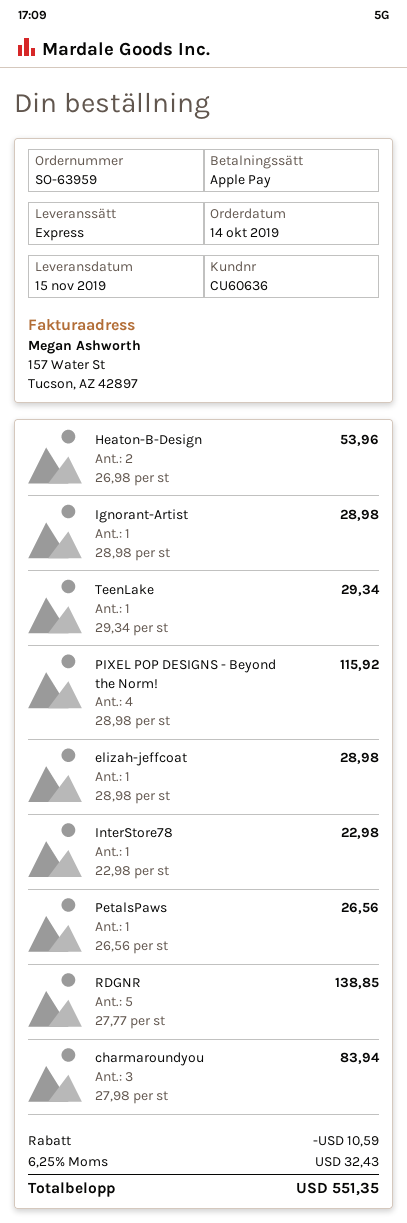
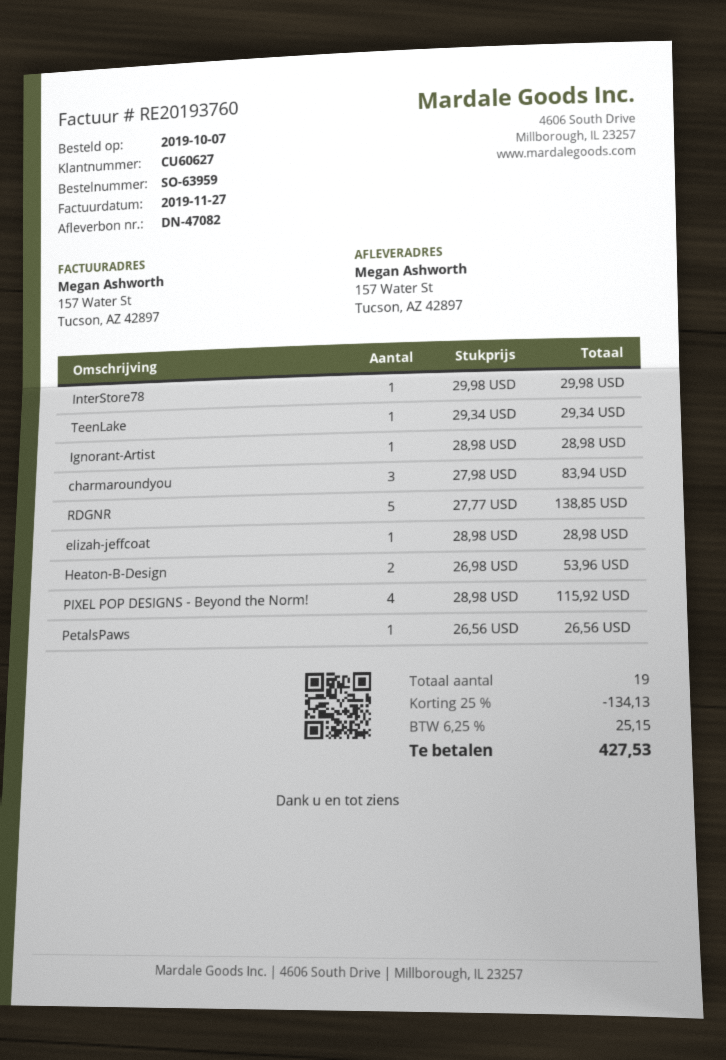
order date: 2019-10-14 -> 2019-10-07
customer number: CU60636 -> CU60627
InterStore78: 1 x 22.98 = 22.98 -> 1 x 29.98 = 29.98
discount: 10.59 -> 134.13
tax: 6.25% = 32.43 -> 6.25% = 25.15
total: 551.35 -> 427.53

